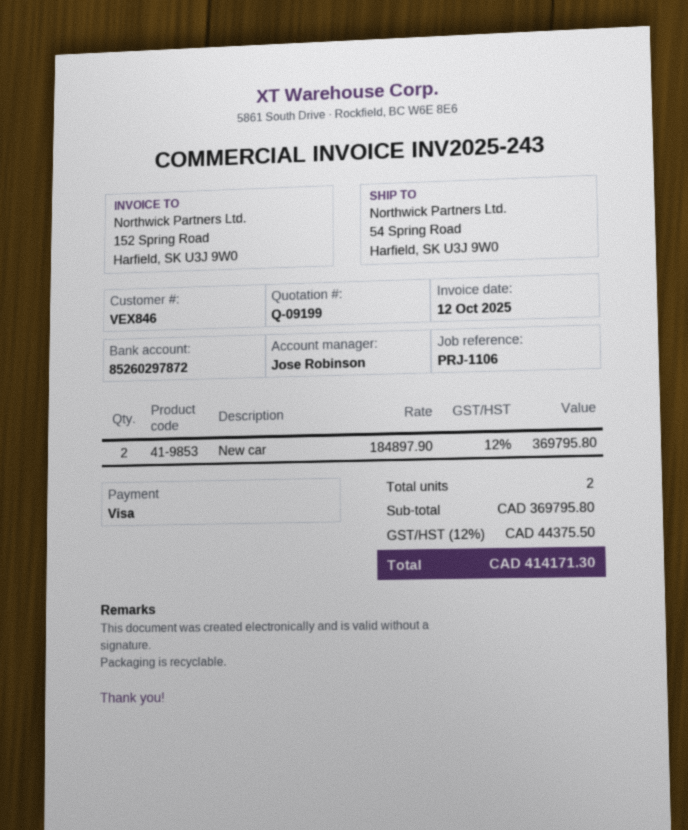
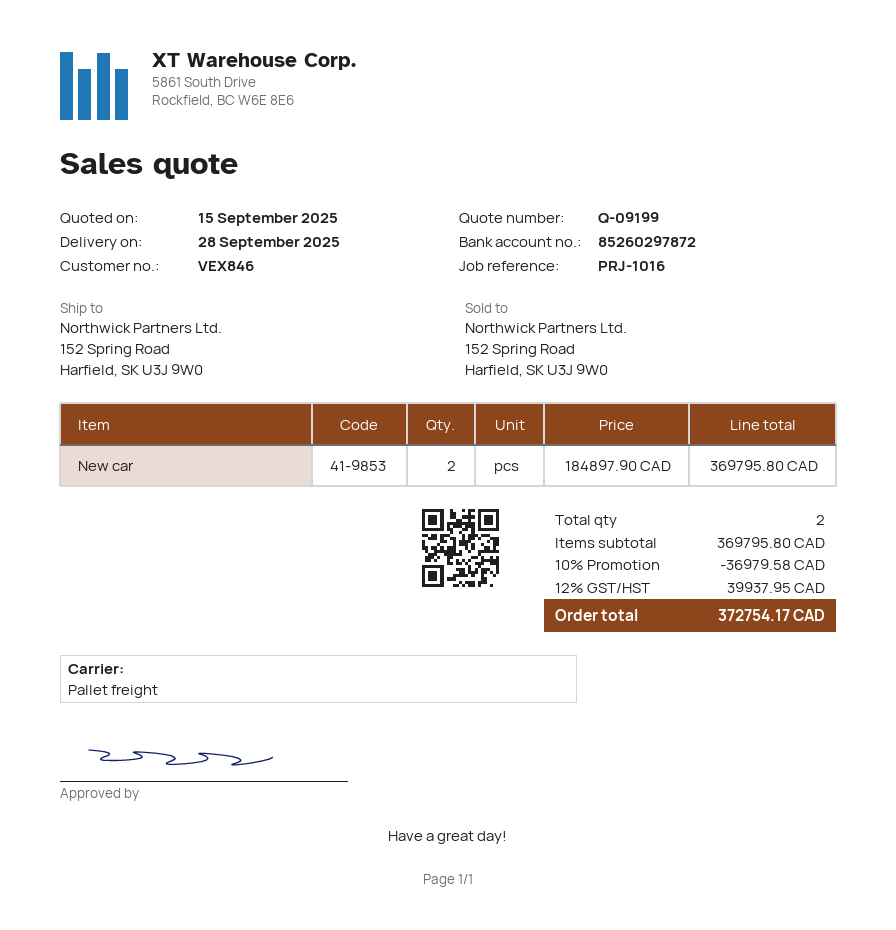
reference: PRJ-1106 -> PRJ-1016
ship to: 54 Spring Road, Harfield, SK U3J 9W0 -> 152 Spring Road, Harfield, SK U3J 9W0
discount: none -> 10% = 36979.58
tax: 12% = 44375.50 -> 12% = 39937.95
total: 414171.30 -> 372754.17

